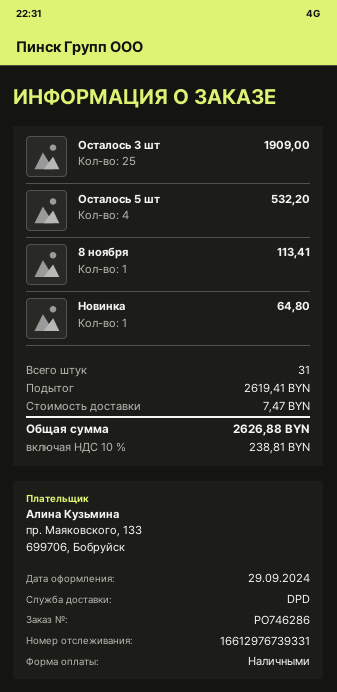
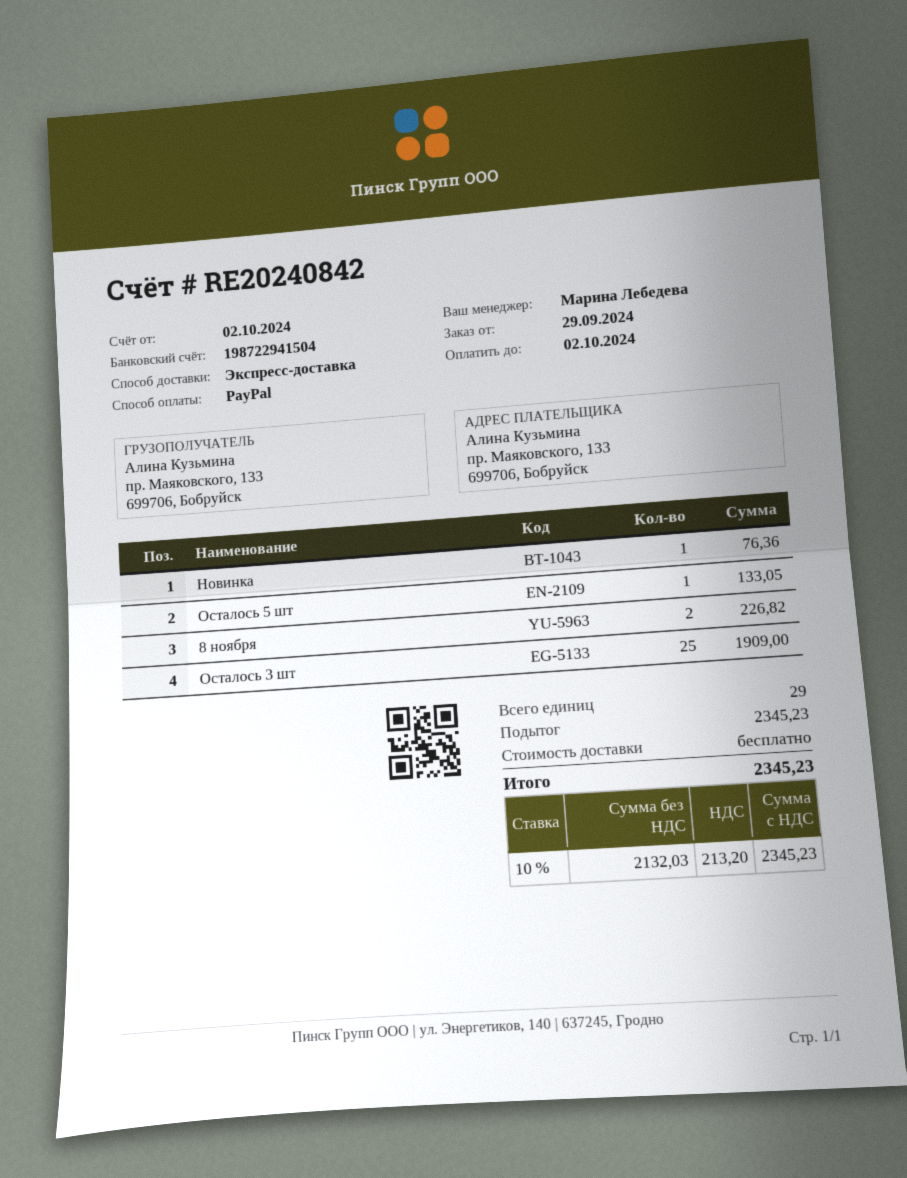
payment method: cash -> PayPal
shipping method: DPD -> express
Осталось 5 шт: 4 for 532.20 -> 1 for 133.05
8 ноября: 1 for 113.41 -> 2 for 226.82
Новинка: 1 for 64.80 -> 1 for 76.36
total quantity: 31 -> 29
subtotal: 2619.41 -> 2345.23
shipping: 7.47 -> 0.00
tax: 10% = 238.81 -> 10% = 213.20
total: 2626.88 -> 2345.23

